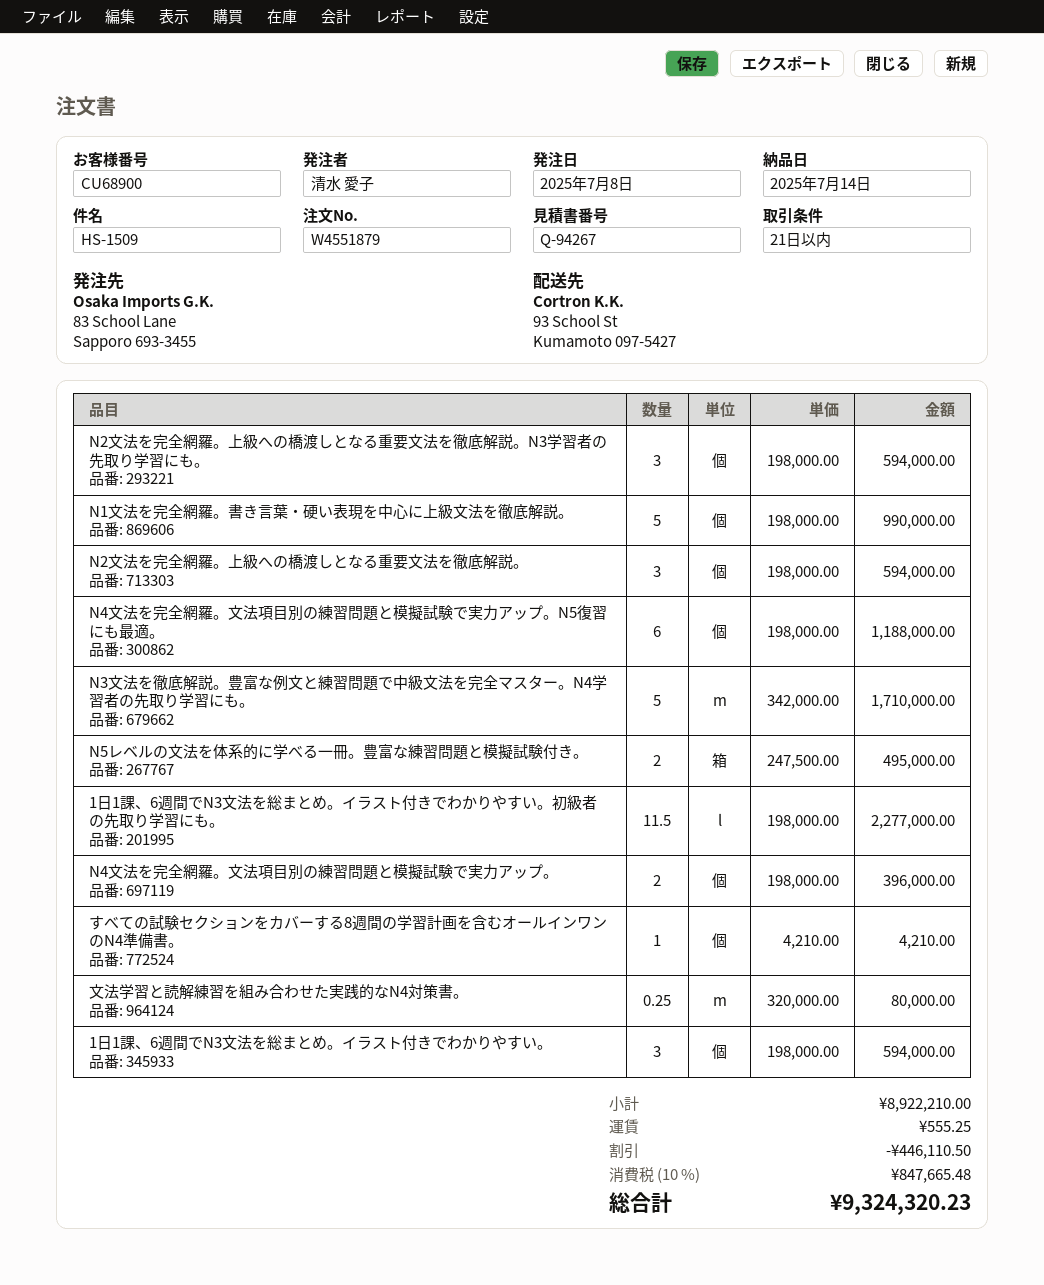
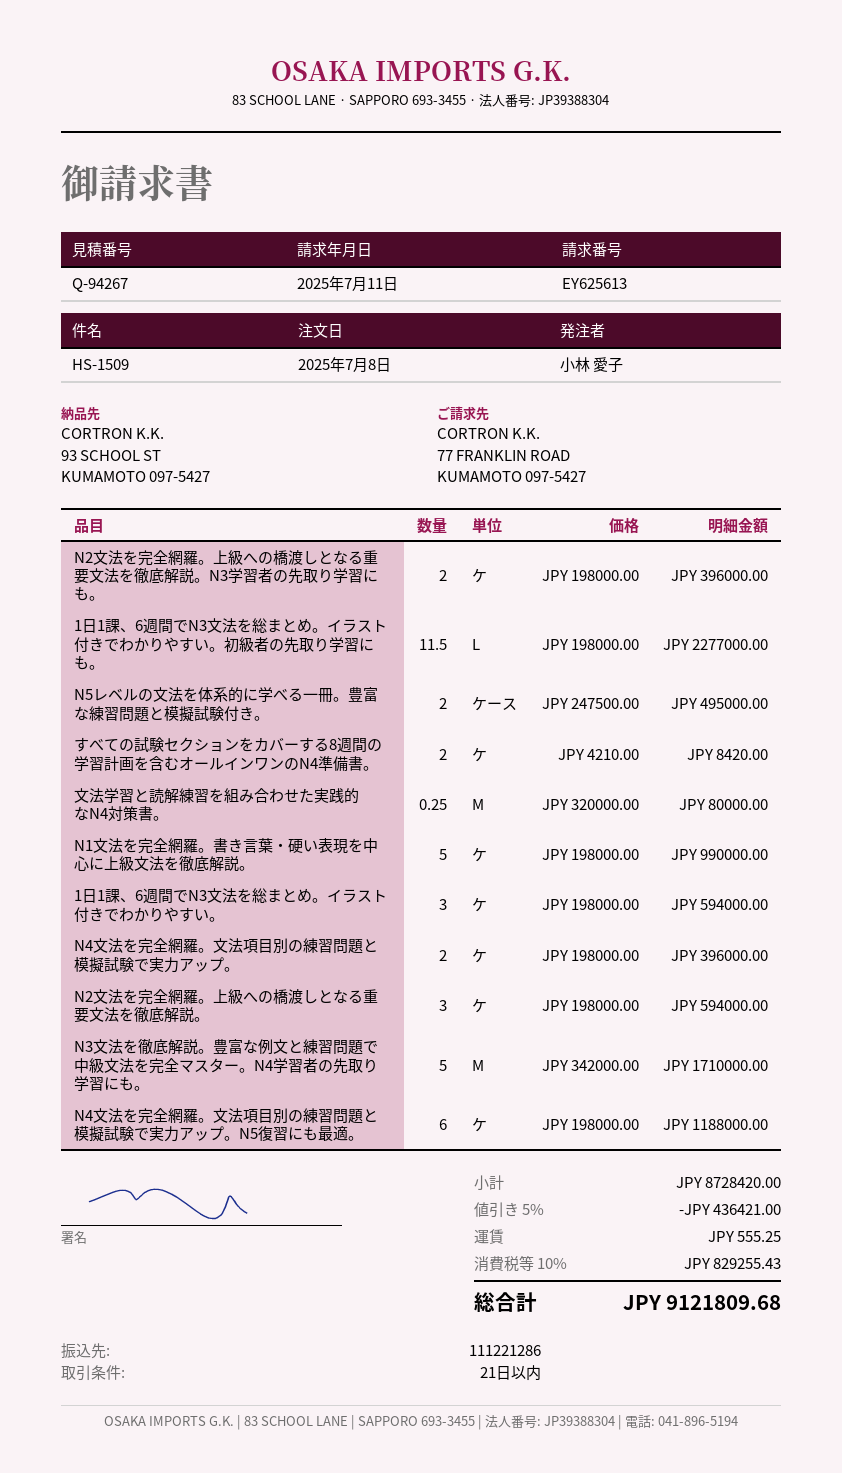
ordered by: 清水 愛子 -> 小林 愛子
N2文法を完全網羅。上級への橋渡しとなる重要文法を徹底解説。N3学習者の先取り学習にも。: 3 x 198000.00 = 594000.00 -> 2 x 198000.00 = 396000.00
すべての試験セクションをカバーする8週間の学習計画を含むオールインワンのN4準備書。: 1 x 4210.00 = 4210.00 -> 2 x 4210.00 = 8420.00
subtotal: 8922210.00 -> 8728420.00
discount: 446110.50 -> 436421.00
tax: 10% = 847665.48 -> 10% = 829255.43
total: 9324320.23 -> 9121809.68

